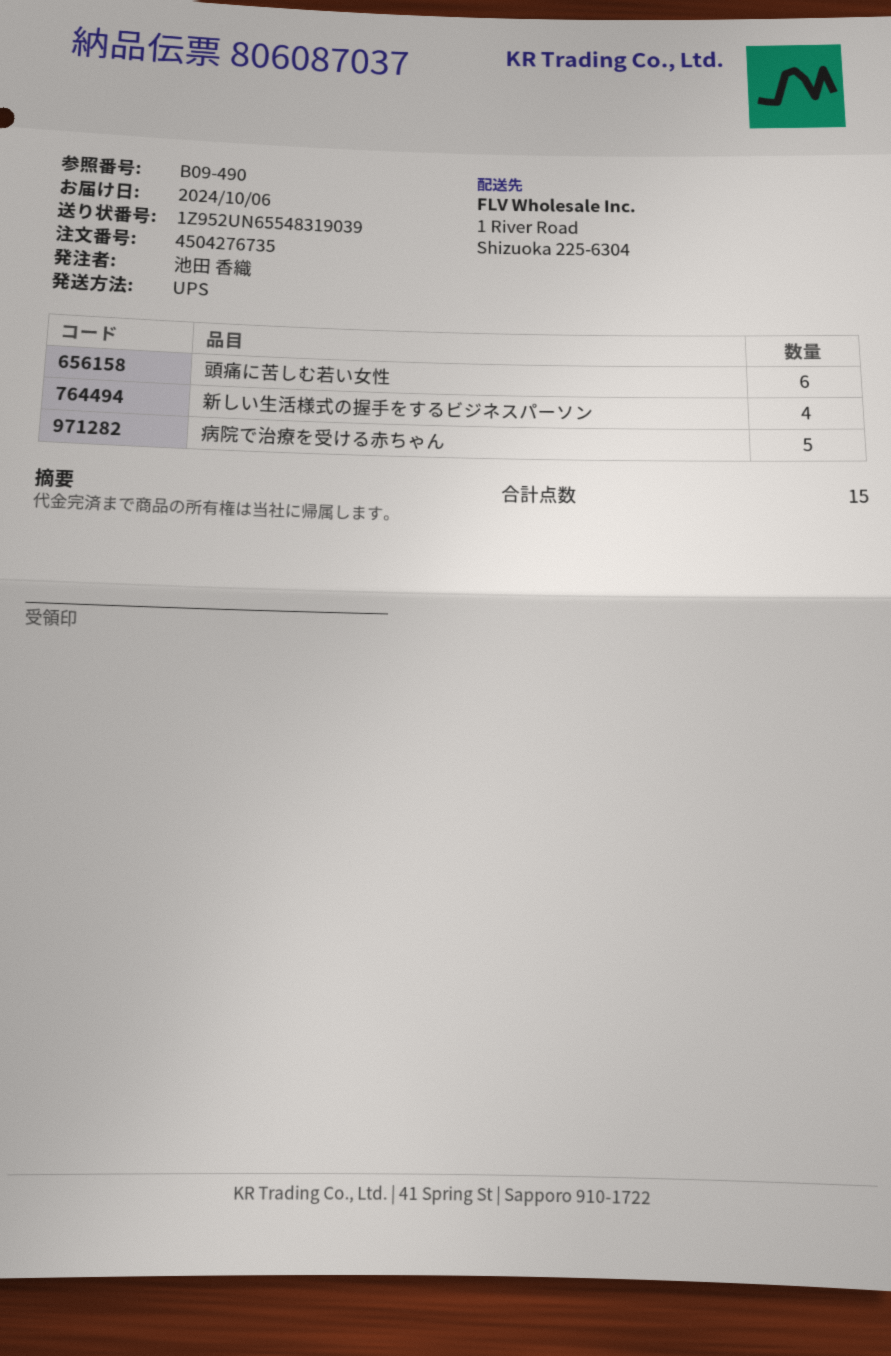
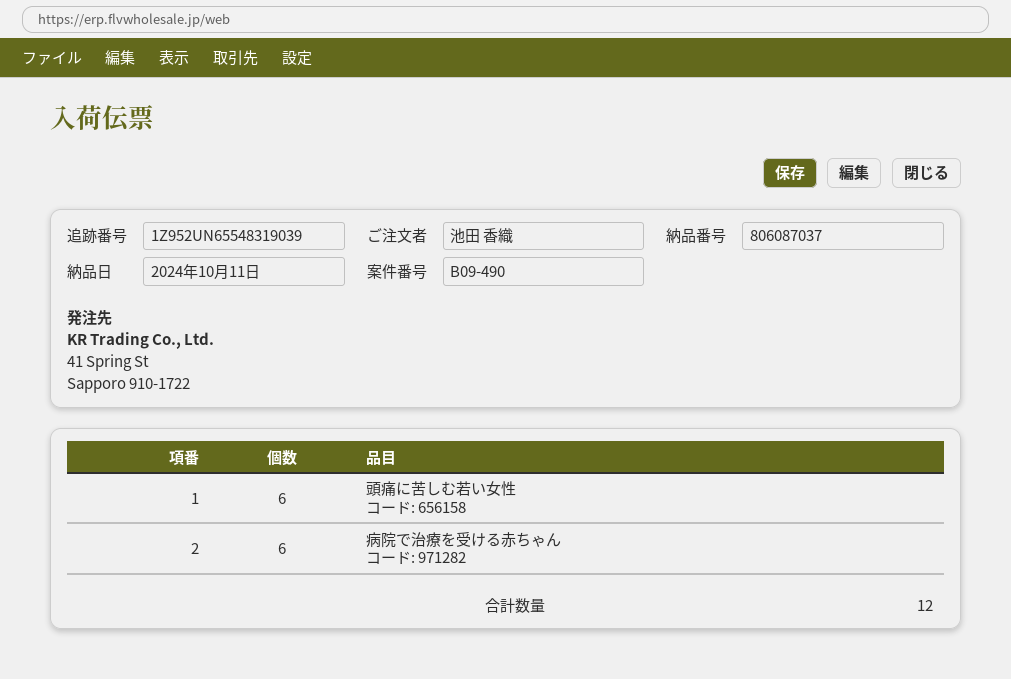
delivery date: 2024-10-06 -> 2024-10-11
新しい生活様式の握手をするビジネスパーソン: 4 -> none
病院で治療を受ける赤ちゃん: 5 -> 6
total quantity: 15 -> 12

